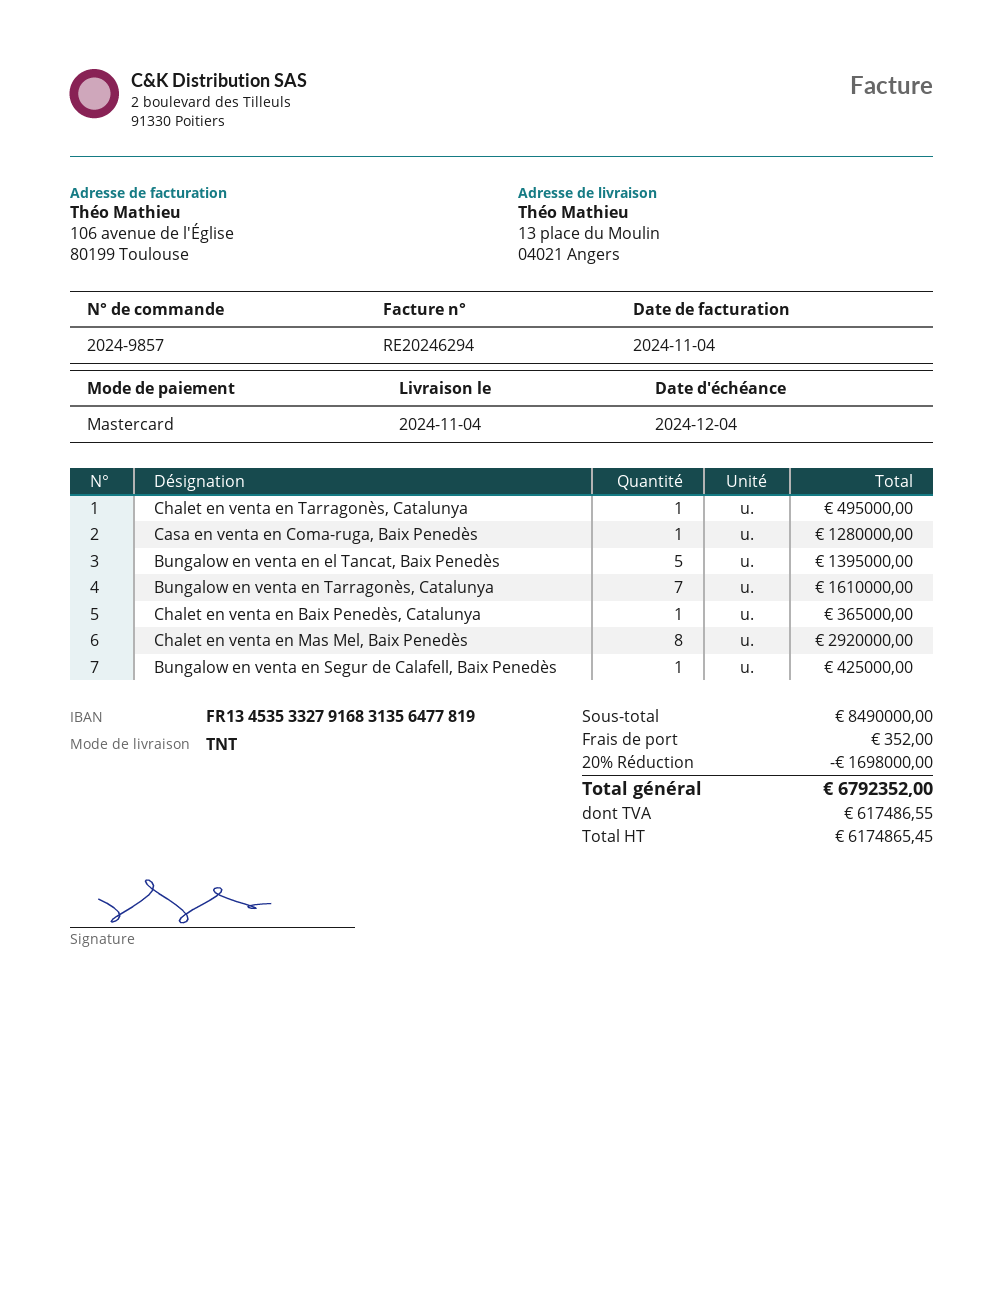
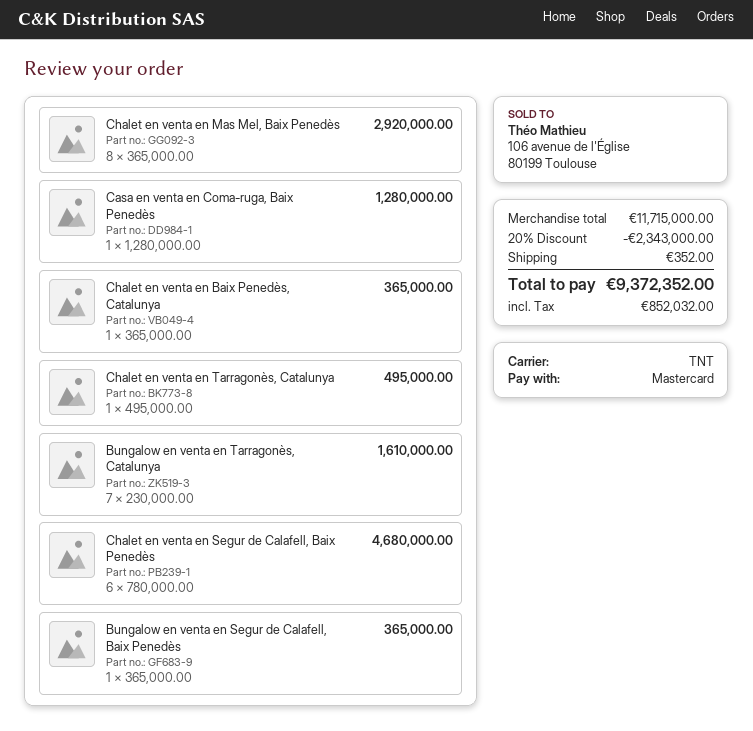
Bungalow en venta en el Tancat, Baix Penedès: 5 for 1395000.00 -> none
Bungalow en venta en Segur de Calafell, Baix Penedès: 1 for 425000.00 -> 1 for 365000.00
Chalet en venta en Segur de Calafell, Baix Penedès: none -> 6 for 4680000.00
subtotal: 8490000.00 -> 11715000.00
discount: 20% = 1698000.00 -> 20% = 2343000.00
tax: 617486.55 -> 852032.00
total: 6792352.00 -> 9372352.00

